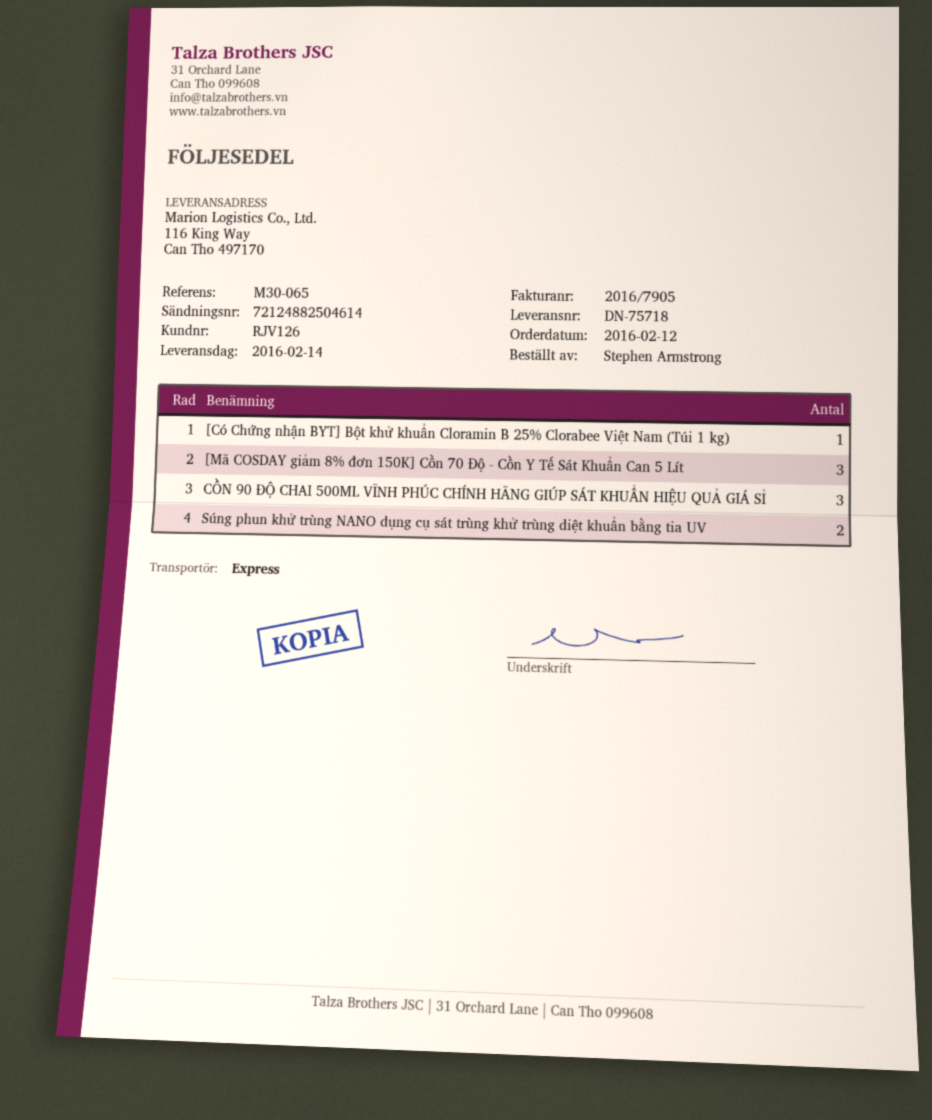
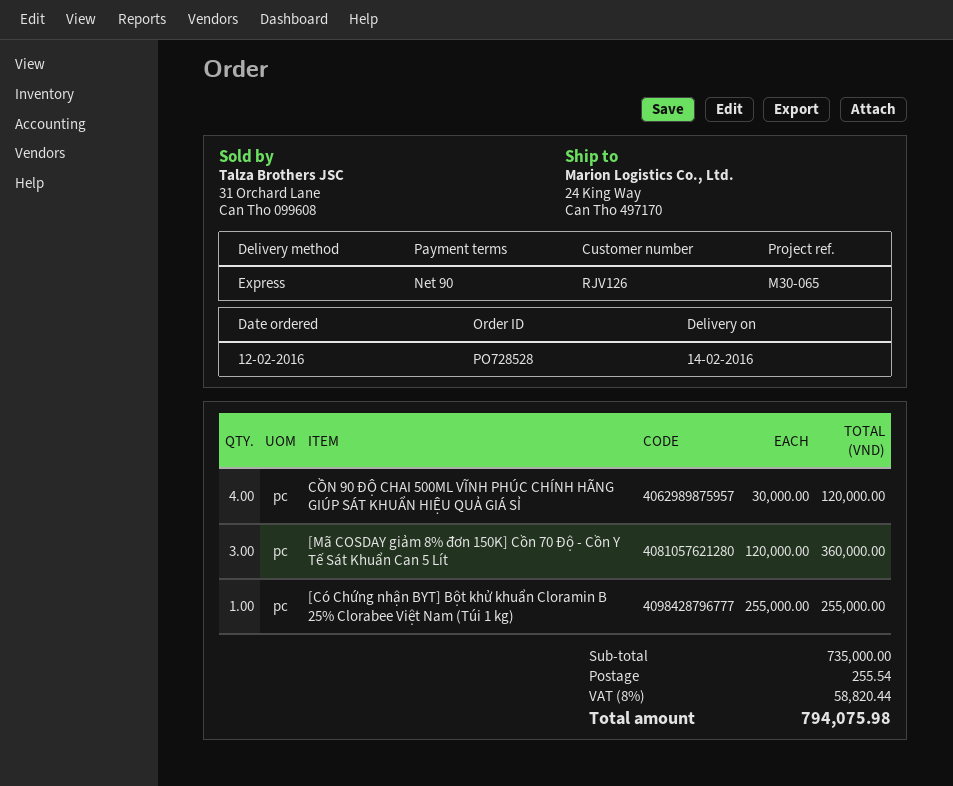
ship to: 116 King Way, Can Tho 497170 -> 24 King Way, Can Tho 497170
CỒN 90 ĐỘ CHAI 500ML VĨNH PHÚC CHÍNH HÃNG GIÚP SÁT KHUẨN HIỆU QUẢ GIÁ SỈ: 3 -> 4
Súng phun khử trùng NANO dụng cụ sát trùng khử trùng diệt khuẩn bằng tia UV: 2 -> none

